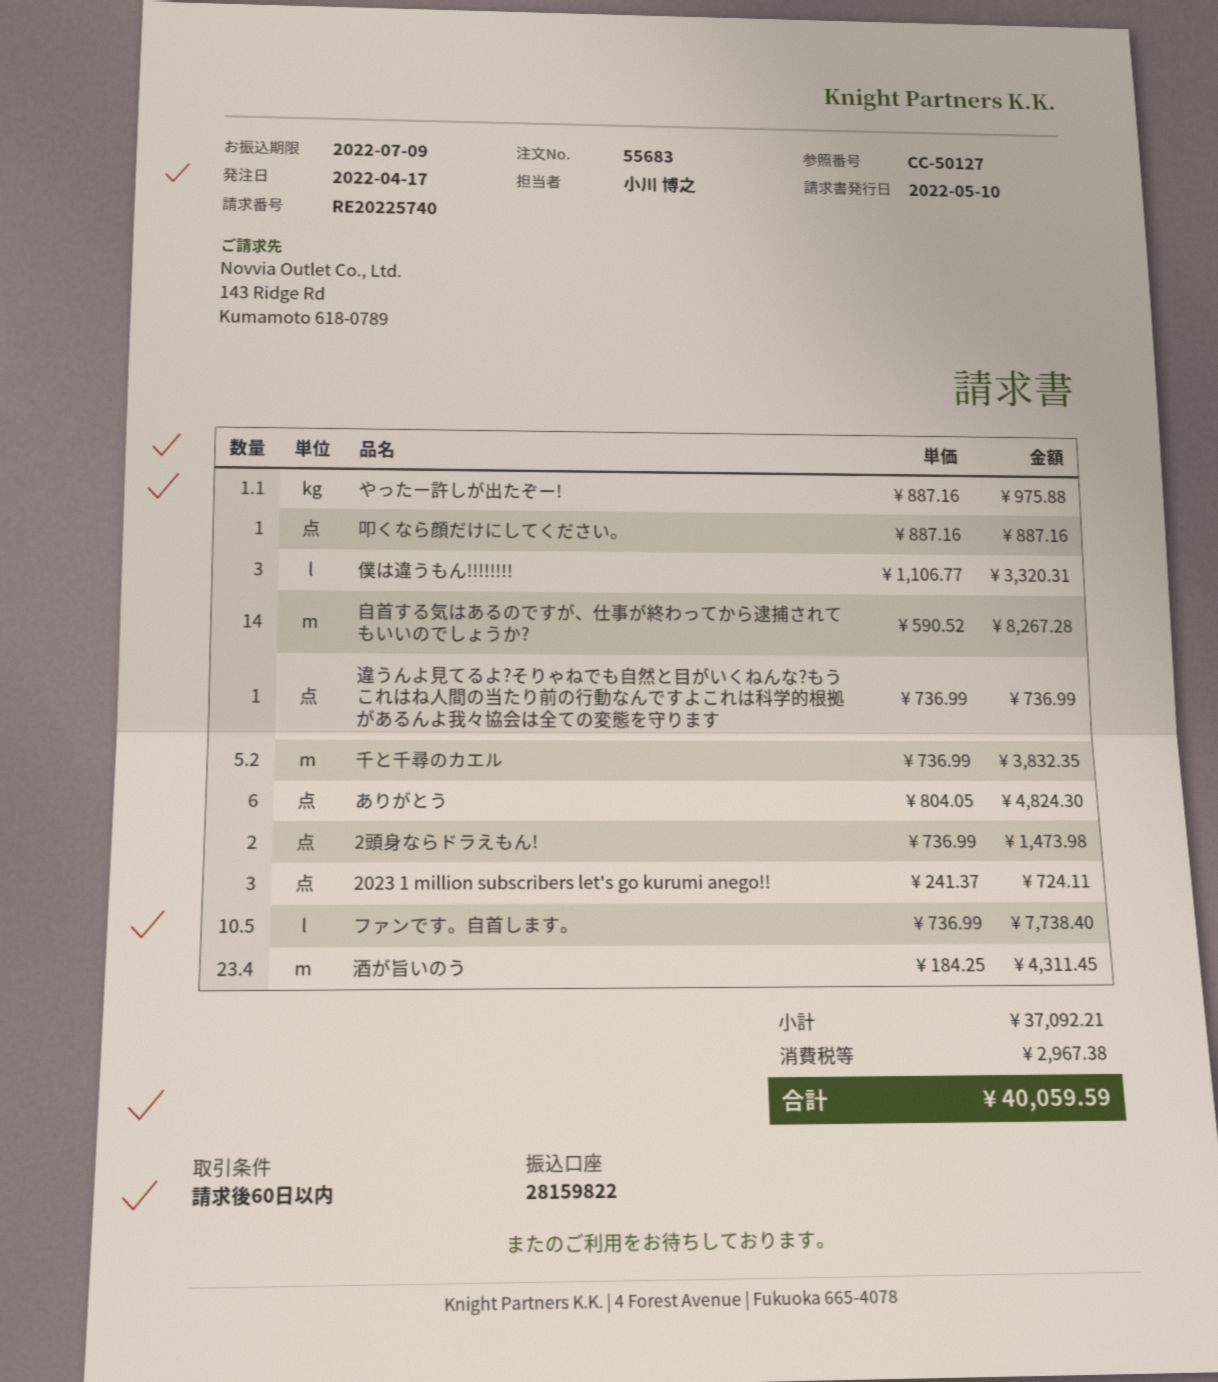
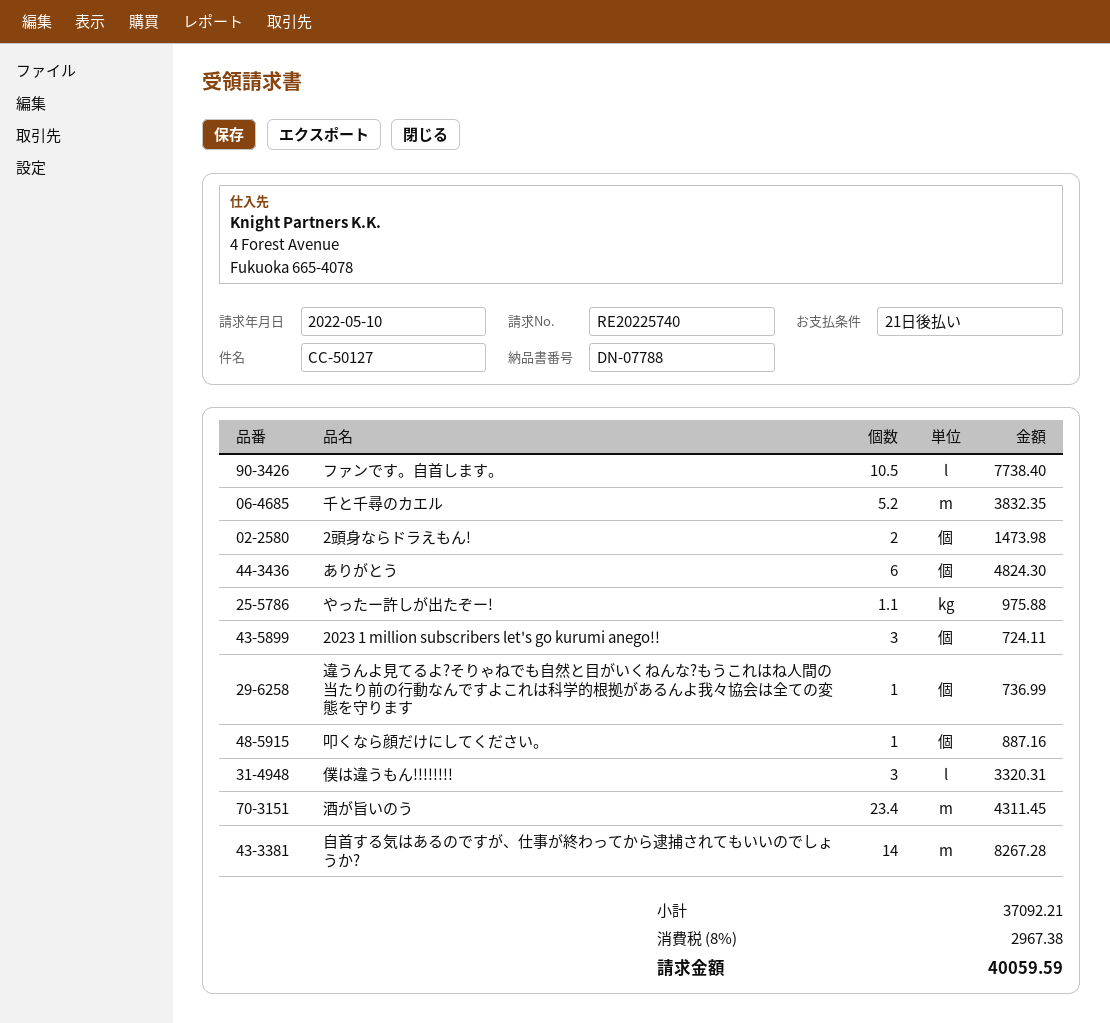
payment terms: 60 days -> 21 days

